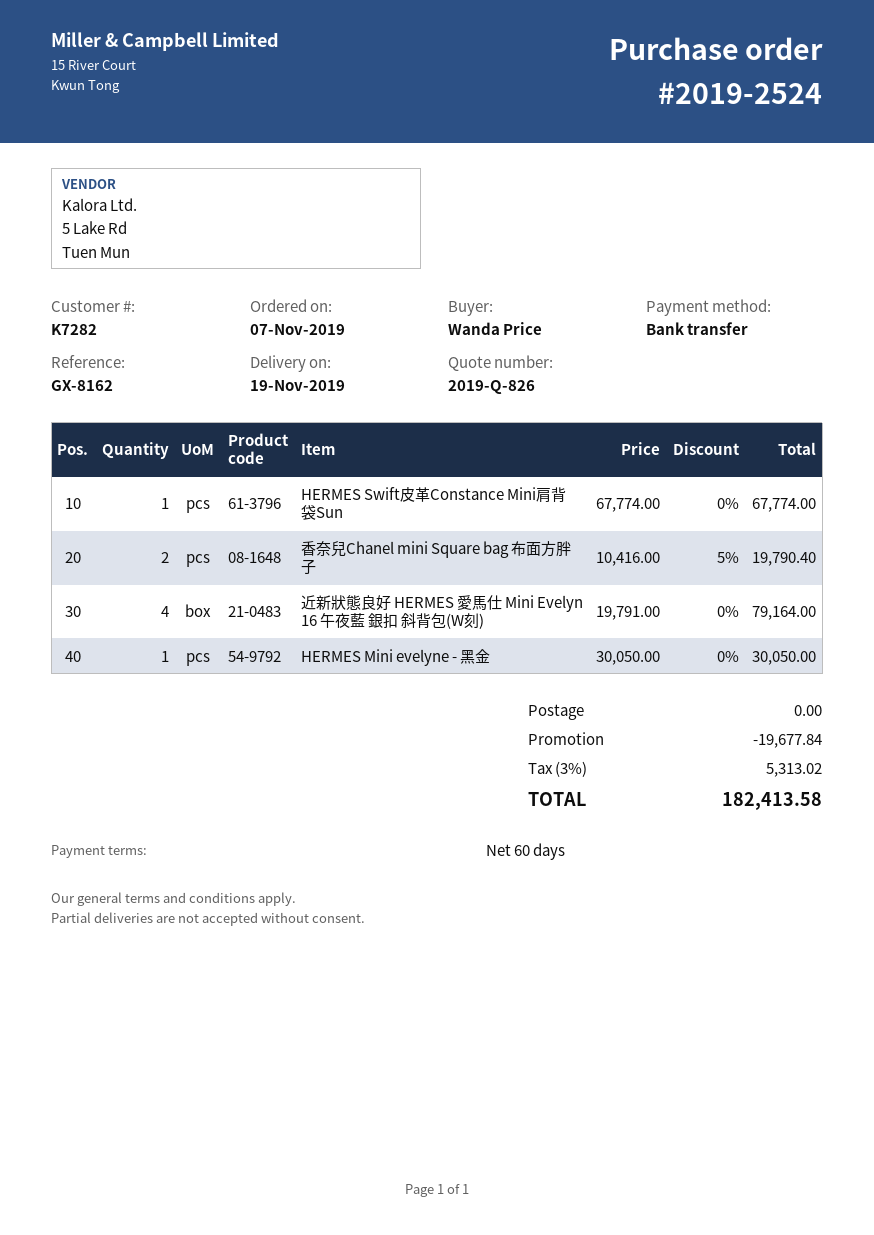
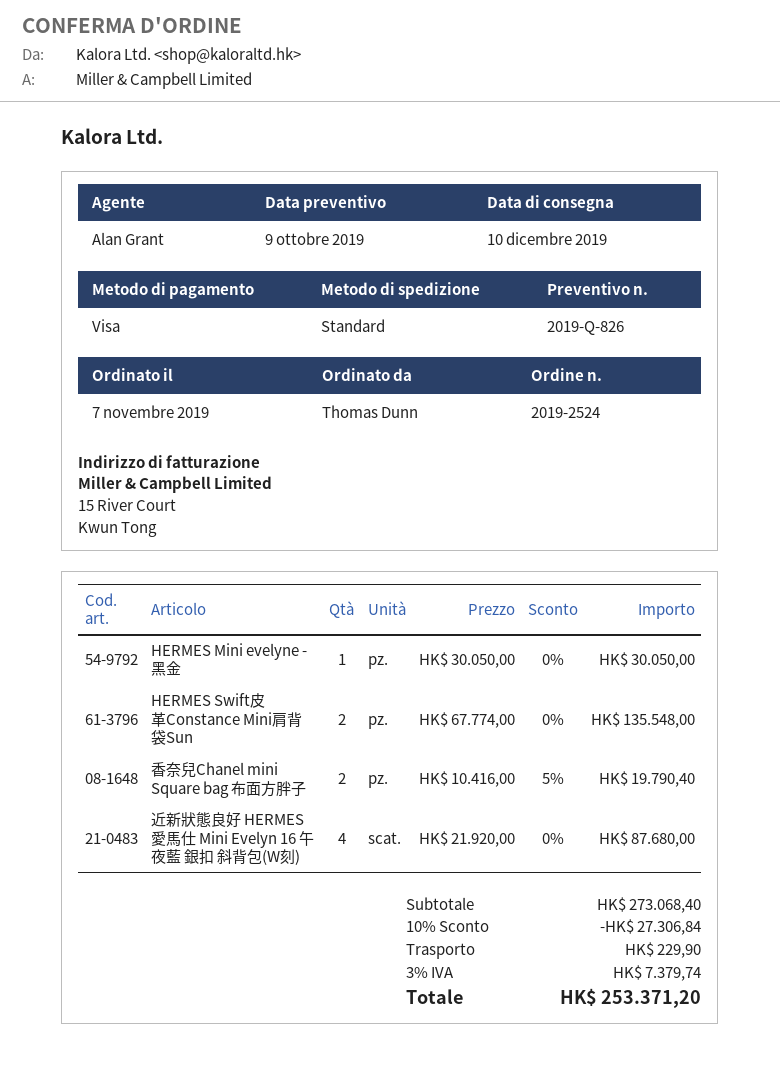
delivery date: 2019-11-19 -> 2019-12-10
ordered by: Wanda Price -> Thomas Dunn
payment method: bank transfer -> Visa
HERMES Swift皮革Constance Mini肩背袋Sun: 1 x 67774.00 = 67774.00 -> 2 x 67774.00 = 135548.00
近新狀態良好 HERMES 愛馬仕 Mini Evelyn 16 午夜藍 銀扣 斜背包(W刻): 4 x 19791.00 = 79164.00 -> 4 x 21920.00 = 87680.00
discount: 19677.84 -> 27306.84
shipping: 0.00 -> 229.90
tax: 3% = 5313.02 -> 3% = 7379.74
total: 182413.58 -> 253371.20

